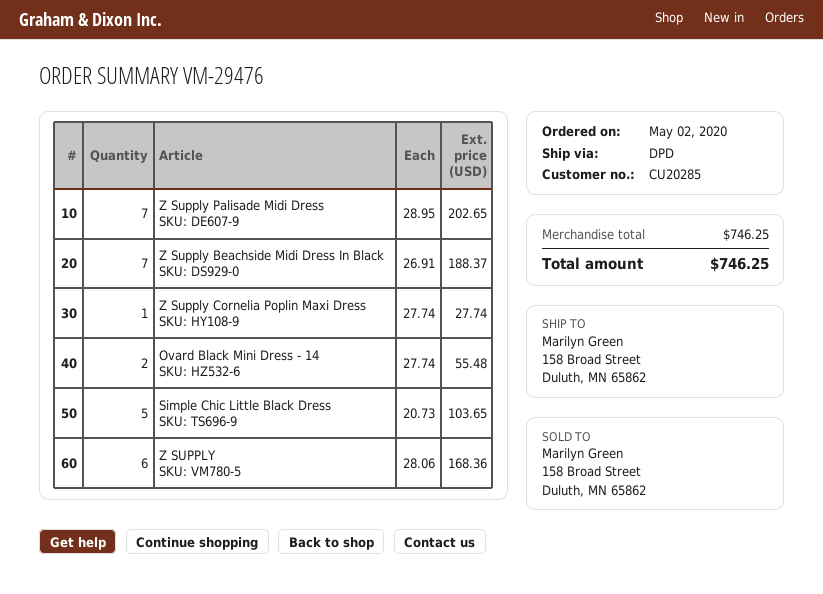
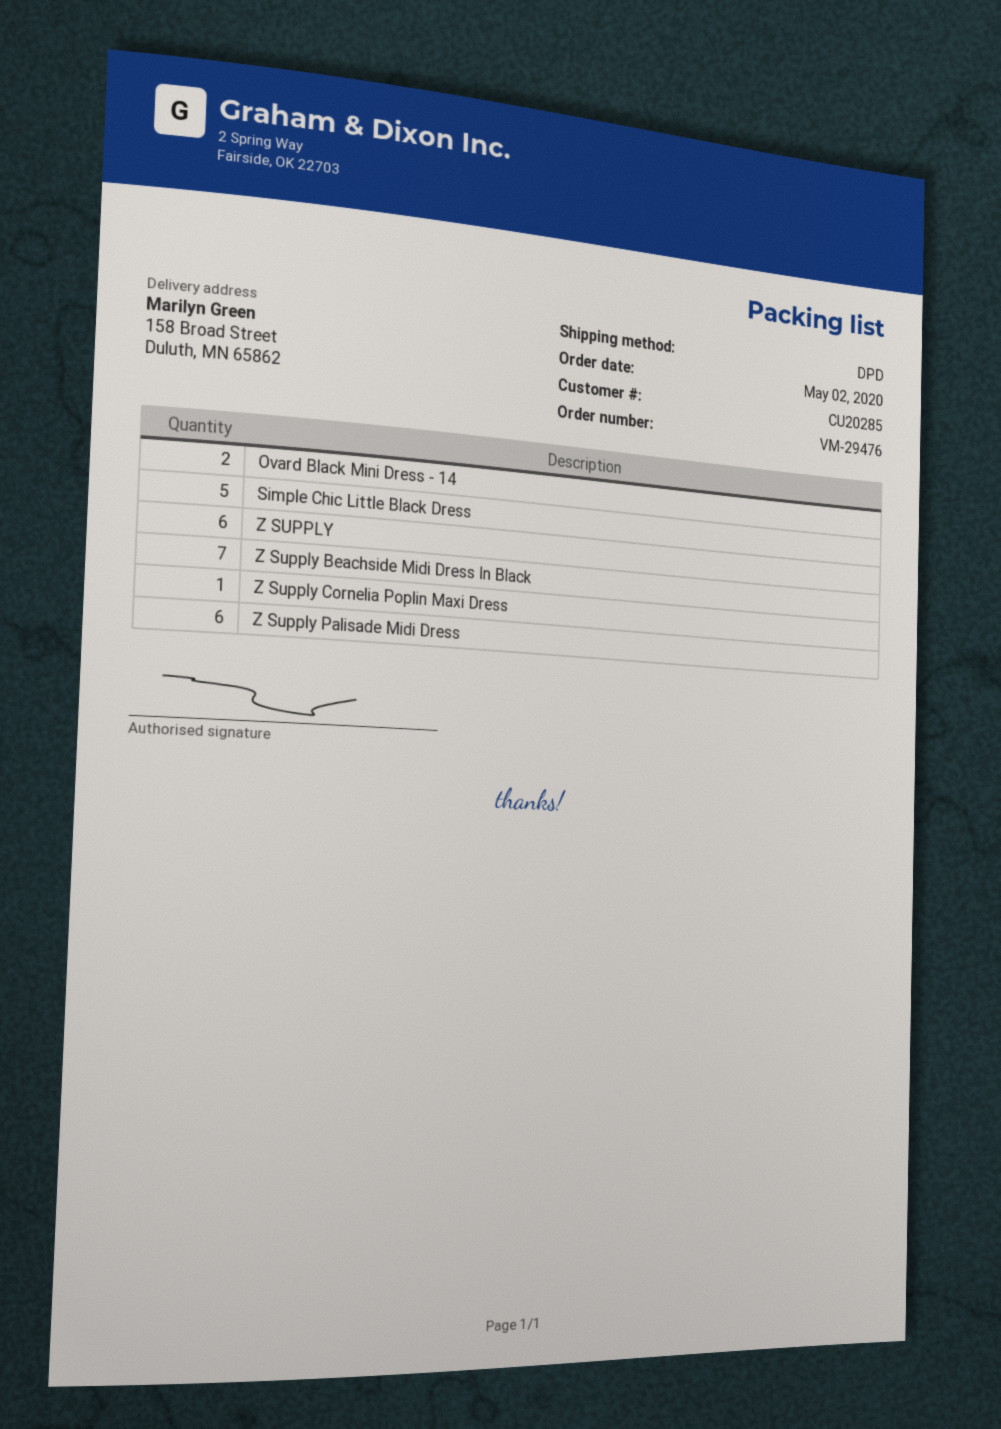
Z Supply Palisade Midi Dress: 7 -> 6

